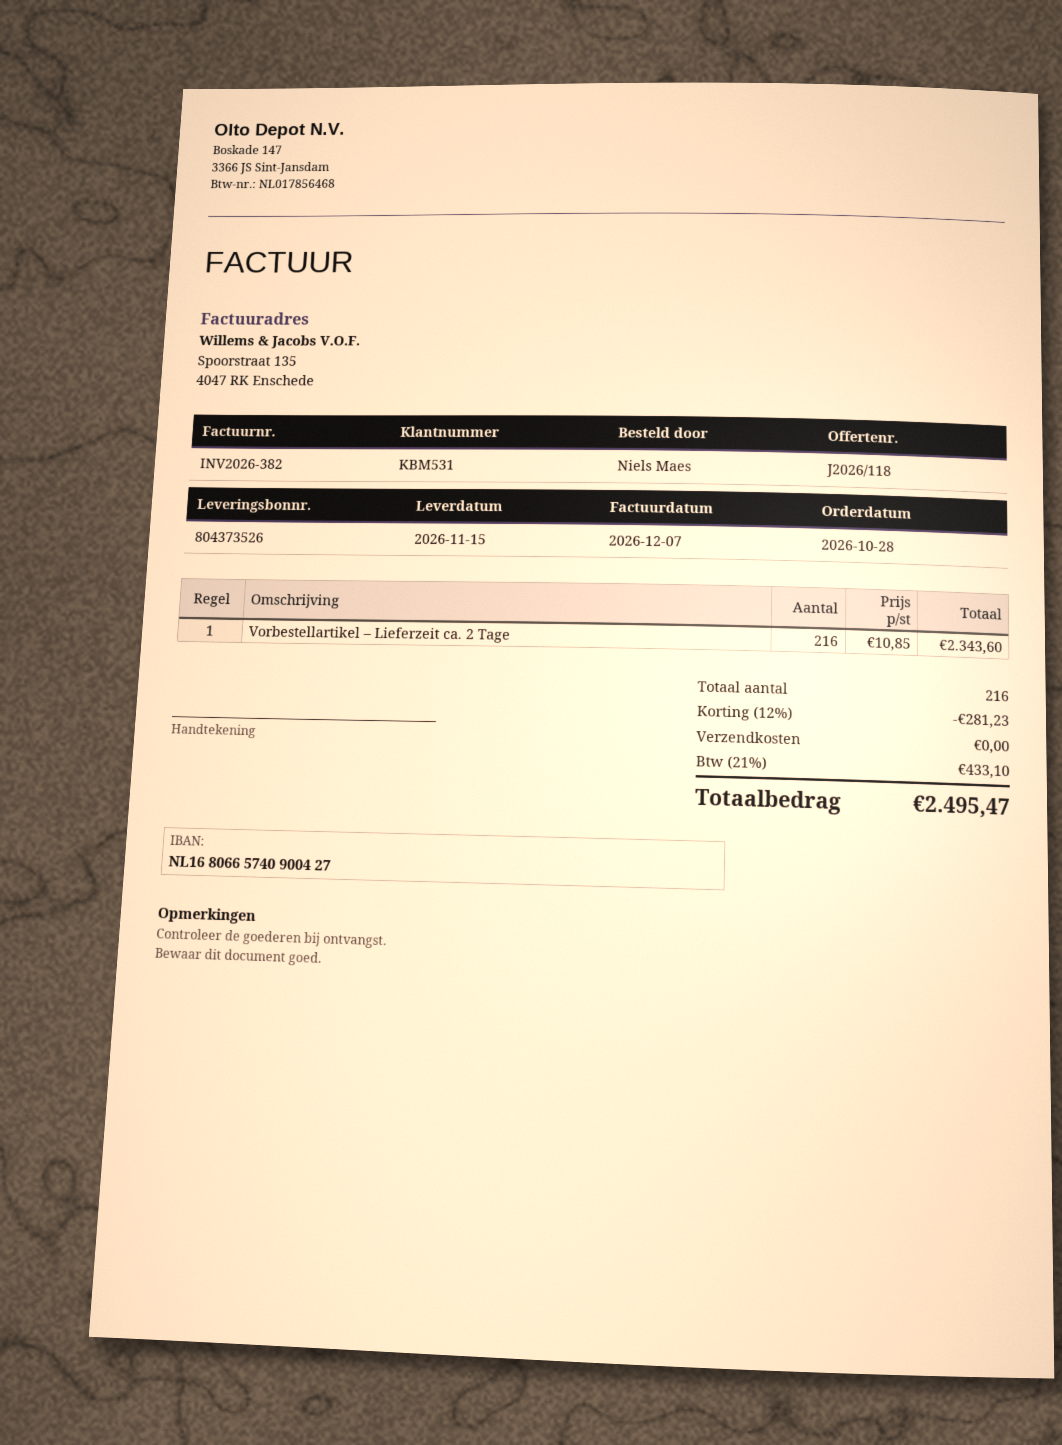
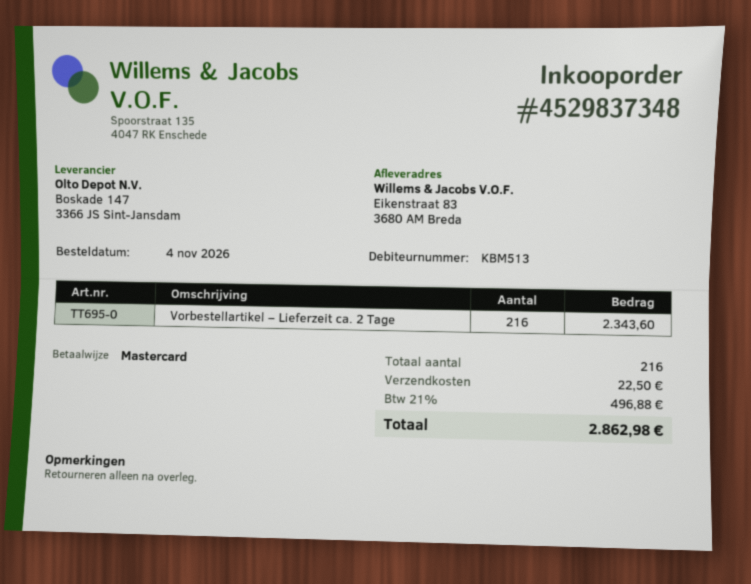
order date: 2026-10-28 -> 2026-11-04
customer number: KBM531 -> KBM513
discount: 12% = 281.23 -> none
shipping: 0.00 -> 22.50
tax: 21% = 433.10 -> 21% = 496.88
total: 2495.47 -> 2862.98

